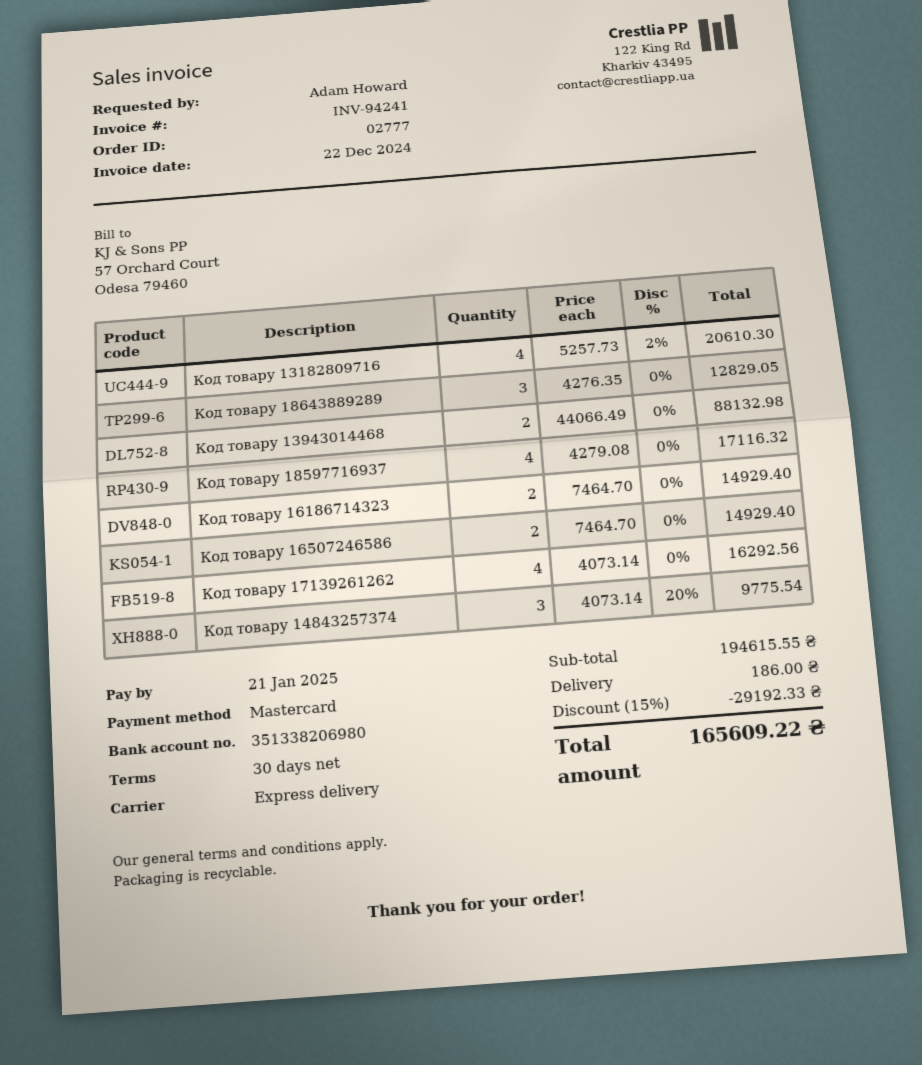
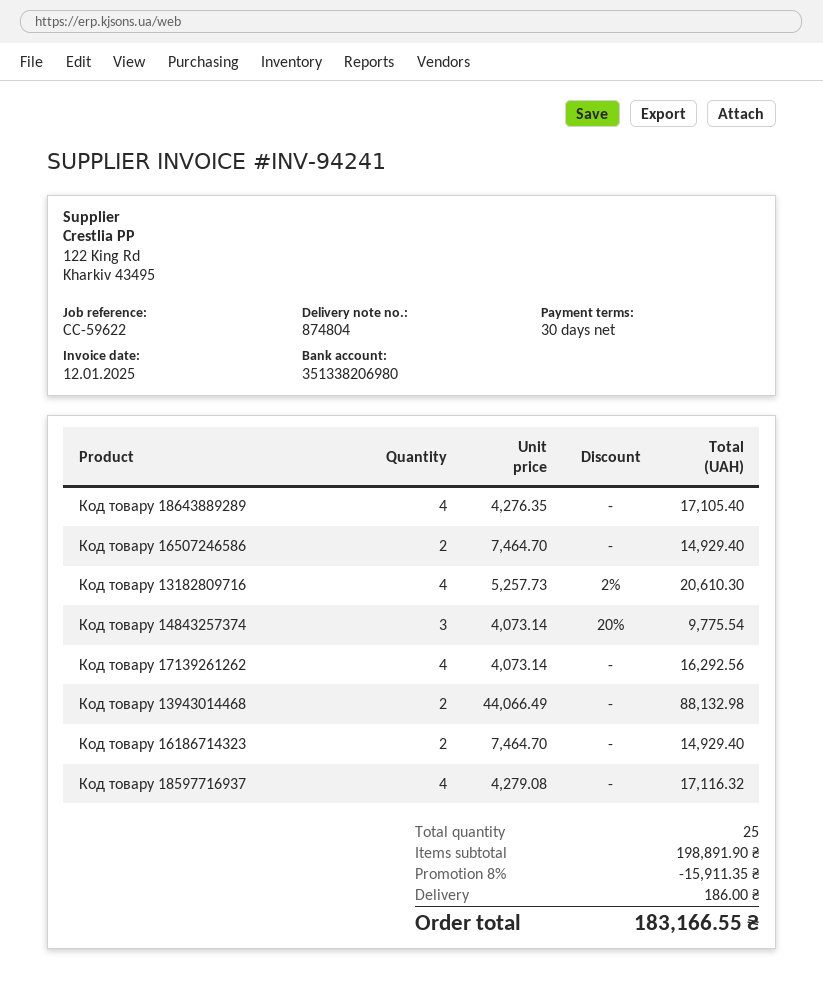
invoice date: 2024-12-22 -> 2025-01-12
Код товару 18643889289: 3 x 4276.35 = 12829.05 -> 4 x 4276.35 = 17105.40
subtotal: 194615.55 -> 198891.90
discount: 15% = 29192.33 -> 8% = 15911.35
total: 165609.22 -> 183166.55

